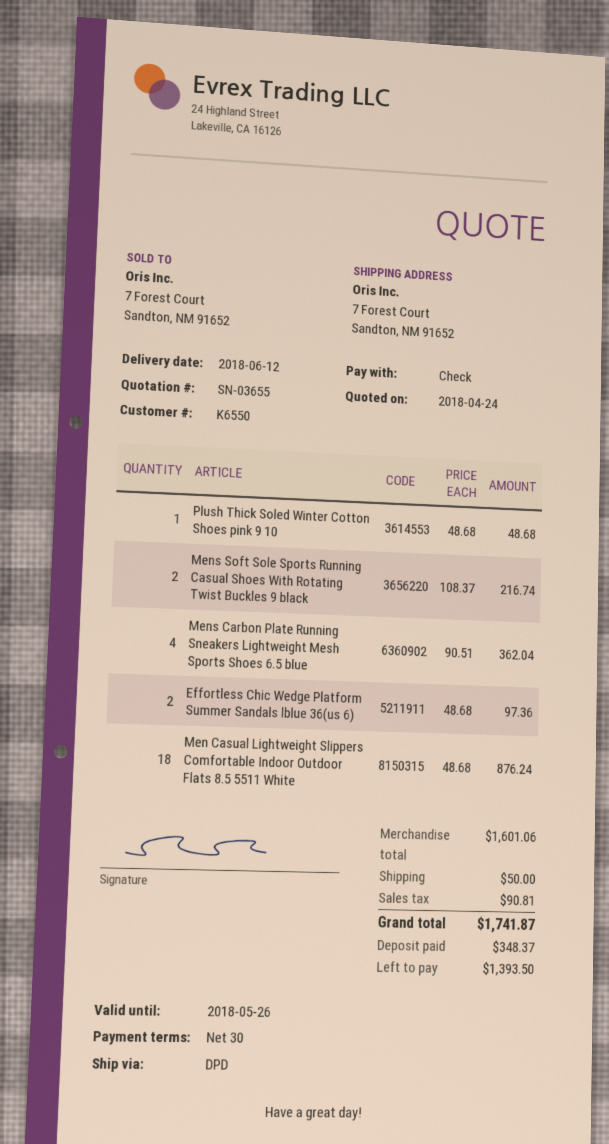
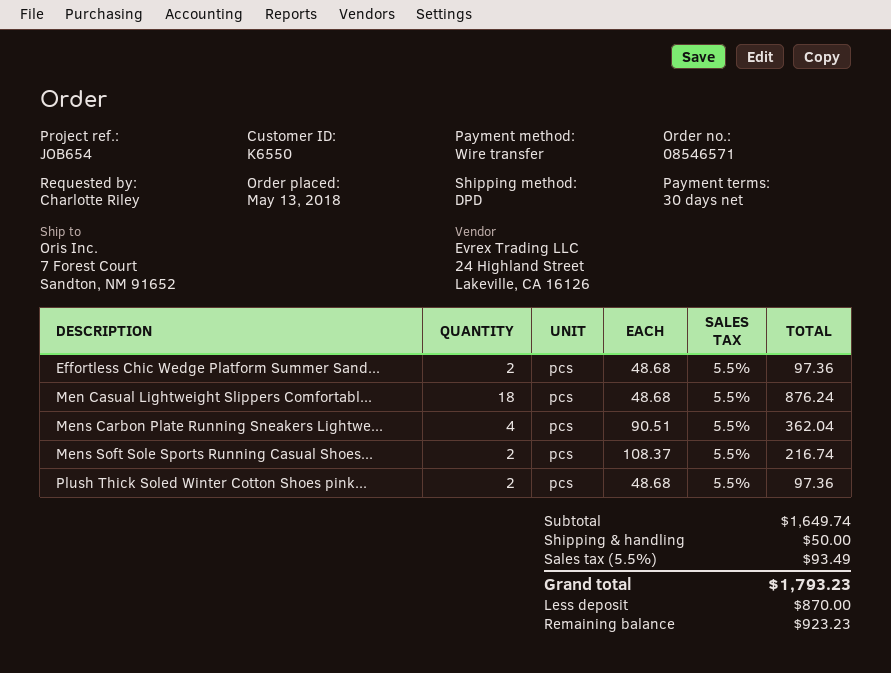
payment method: cheque -> bank transfer
Plush Thick Soled Winter Cotton Shoes pink 9 10: 1 x 48.68 = 48.68 -> 2 x 48.68 = 97.36
subtotal: 1601.06 -> 1649.74
tax: 90.81 -> 93.49
total: 1741.87 -> 1793.23
deposit: 348.37 -> 870.00
balance: 1393.50 -> 923.23

